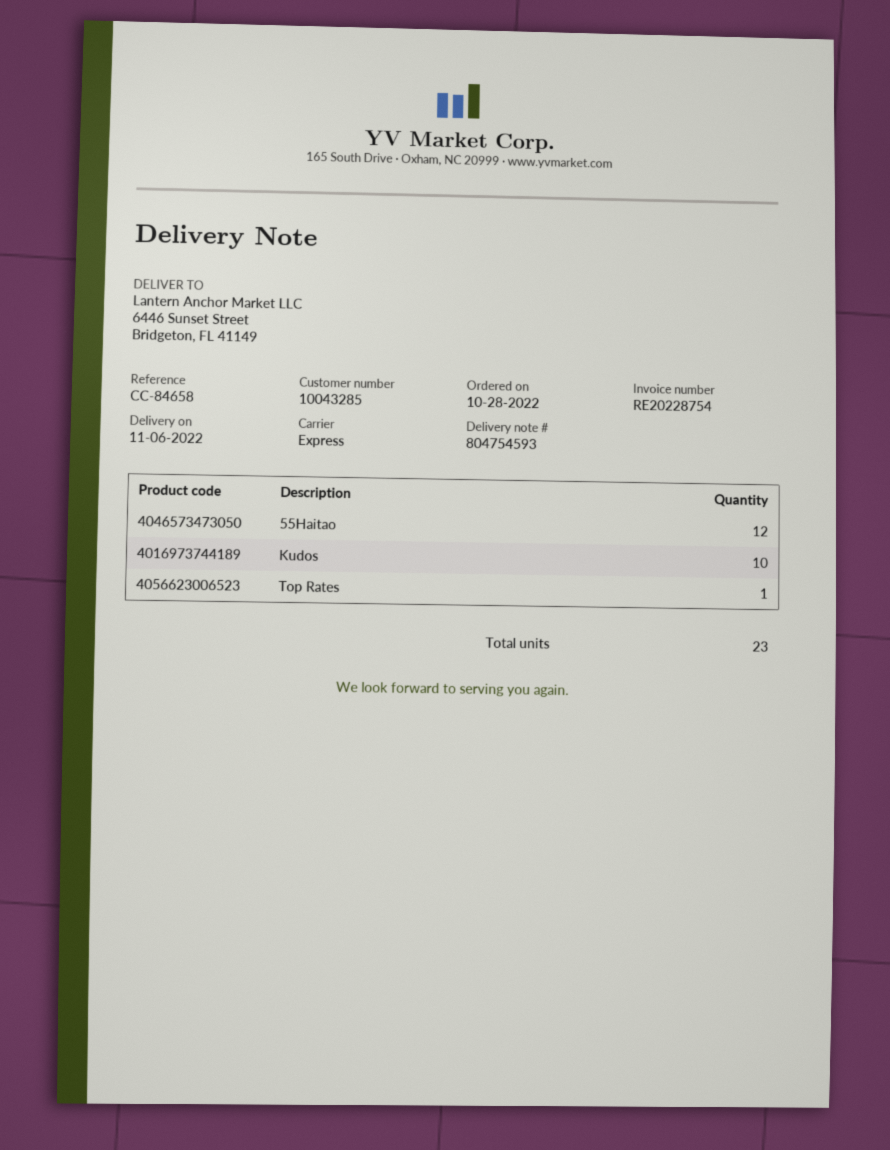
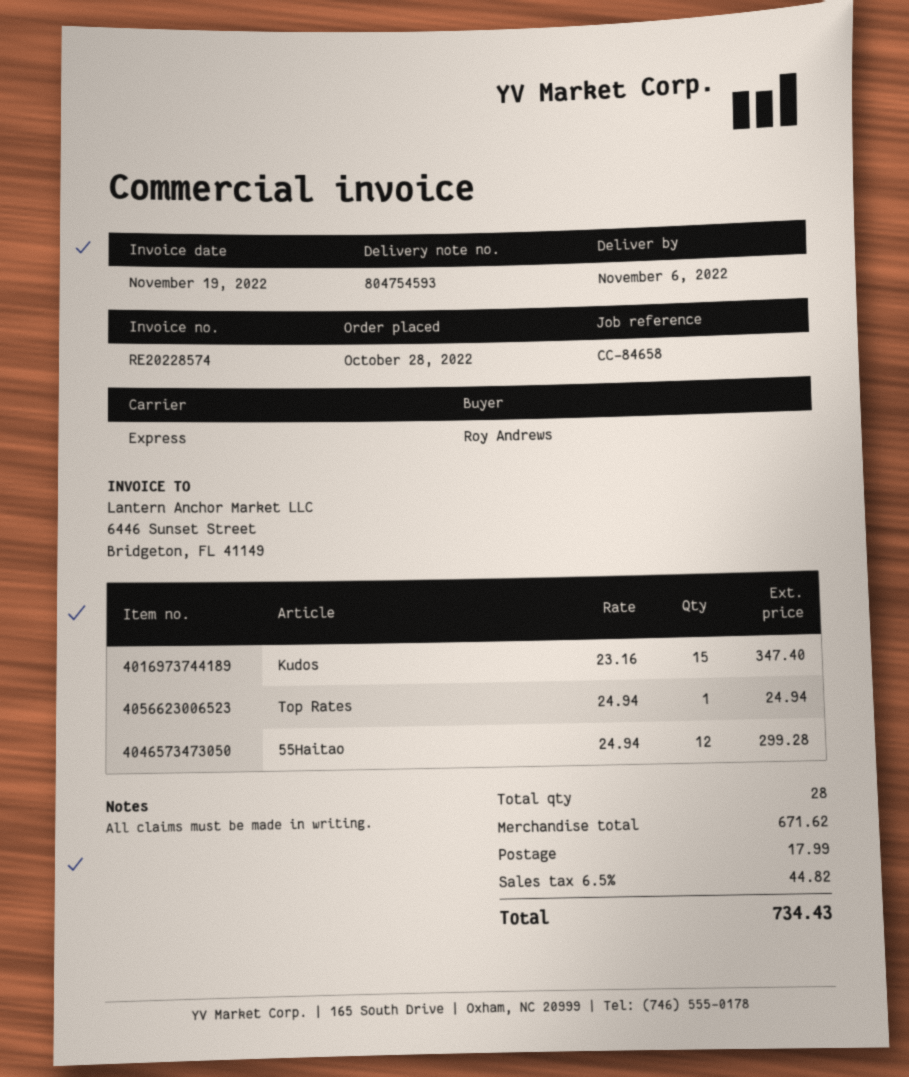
invoice number: RE20228754 -> RE20228574
Kudos: 10 -> 15
total quantity: 23 -> 28

